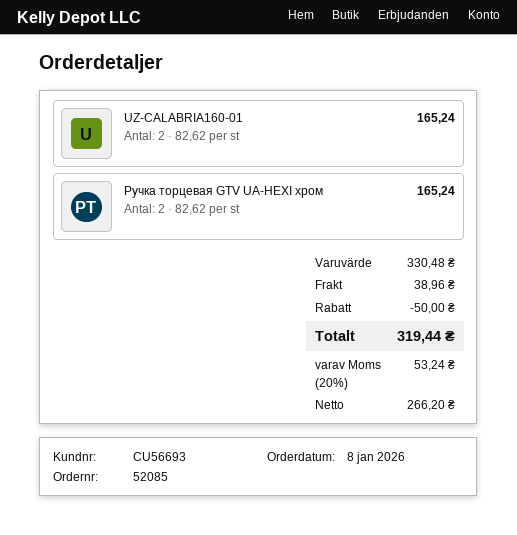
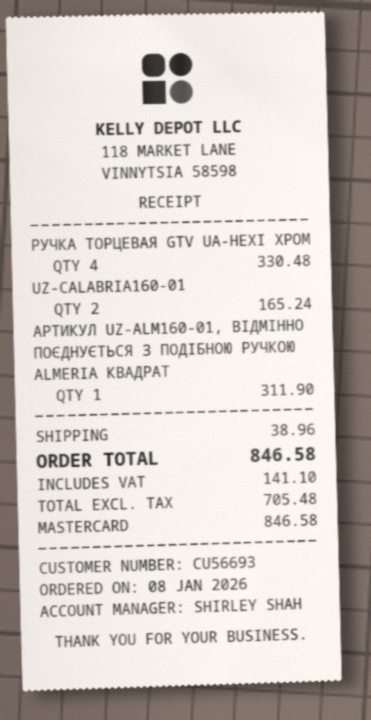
Ручка торцевая GTV UA-HEXI хром: 2 for 165.24 -> 4 for 330.48
АРТИКУЛ UZ-ALM160-01, ВІДМІННО ПОЄДНУЄТЬСЯ З ПОДІБНОЮ РУЧКОЮ ALMERIA КВАДРАТ: none -> 1 for 311.90
discount: 50.00 -> none
net: 266.20 -> 705.48
tax: 53.24 -> 141.10
total: 319.44 -> 846.58

